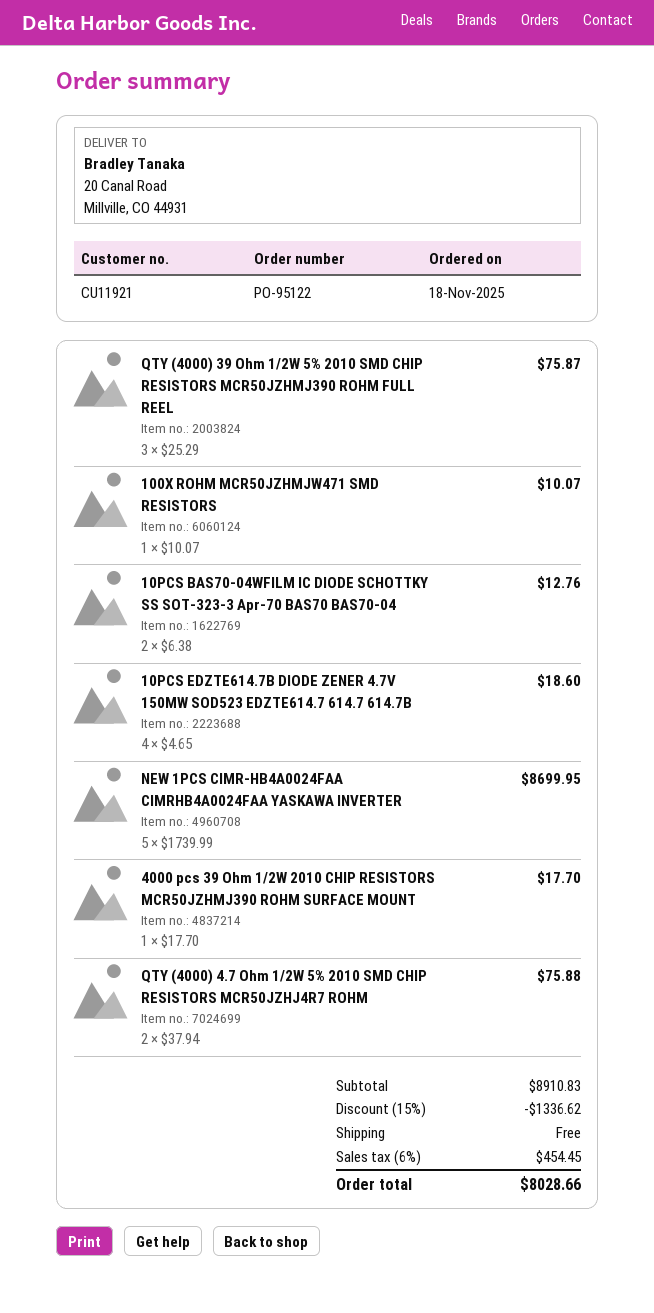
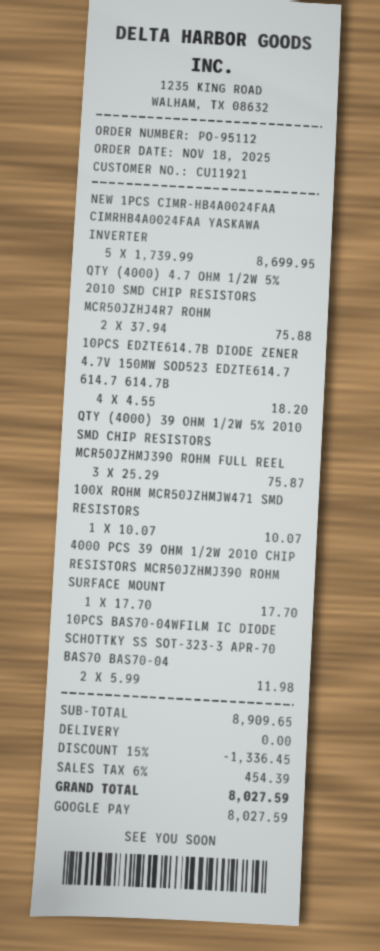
order number: PO-95122 -> PO-95112
10PCS BAS70-04WFILM IC DIODE SCHOTTKY SS SOT-323-3 Apr-70 BAS70 BAS70-04: 2 x 6.38 = 12.76 -> 2 x 5.99 = 11.98
10PCS EDZTE614.7B DIODE ZENER 4.7V 150MW SOD523 EDZTE614.7 614.7 614.7B: 4 x 4.65 = 18.60 -> 4 x 4.55 = 18.20
subtotal: 8910.83 -> 8909.65
discount: 15% = 1336.62 -> 15% = 1336.45
tax: 6% = 454.45 -> 6% = 454.39
total: 8028.66 -> 8027.59

